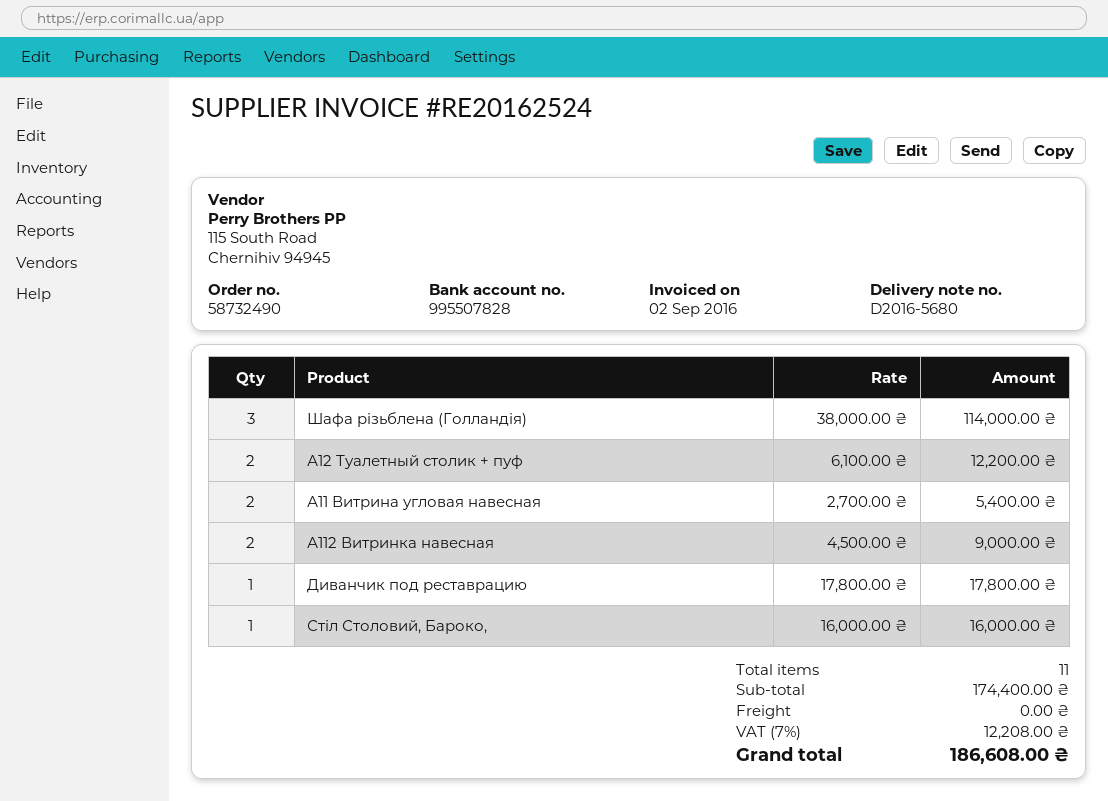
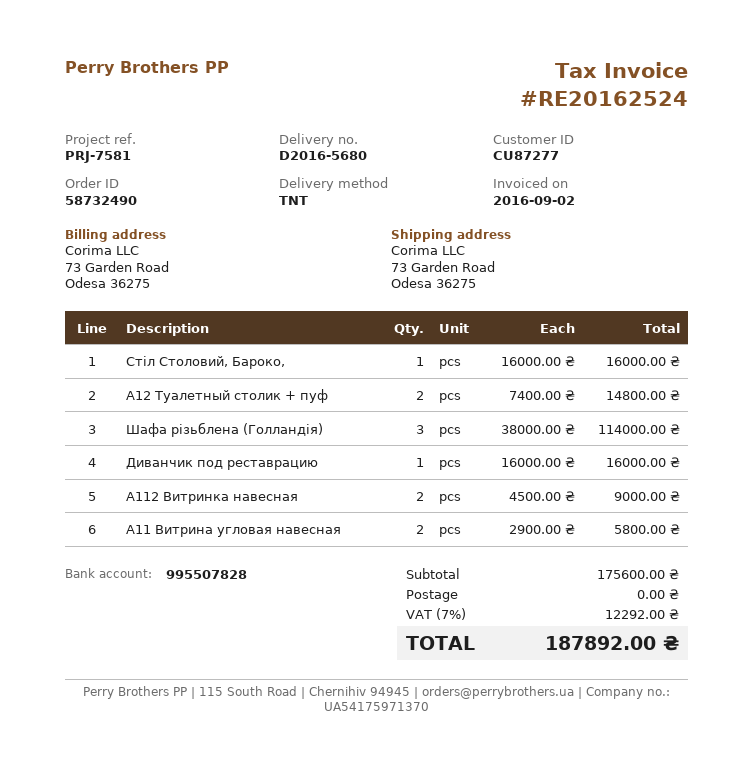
А12 Туалетный столик + пуф: 2 x 6100.00 = 12200.00 -> 2 x 7400.00 = 14800.00
А11 Витрина угловая навесная: 2 x 2700.00 = 5400.00 -> 2 x 2900.00 = 5800.00
Диванчик под реставрацию: 1 x 17800.00 = 17800.00 -> 1 x 16000.00 = 16000.00
subtotal: 174400.00 -> 175600.00
tax: 7% = 12208.00 -> 7% = 12292.00
total: 186608.00 -> 187892.00

